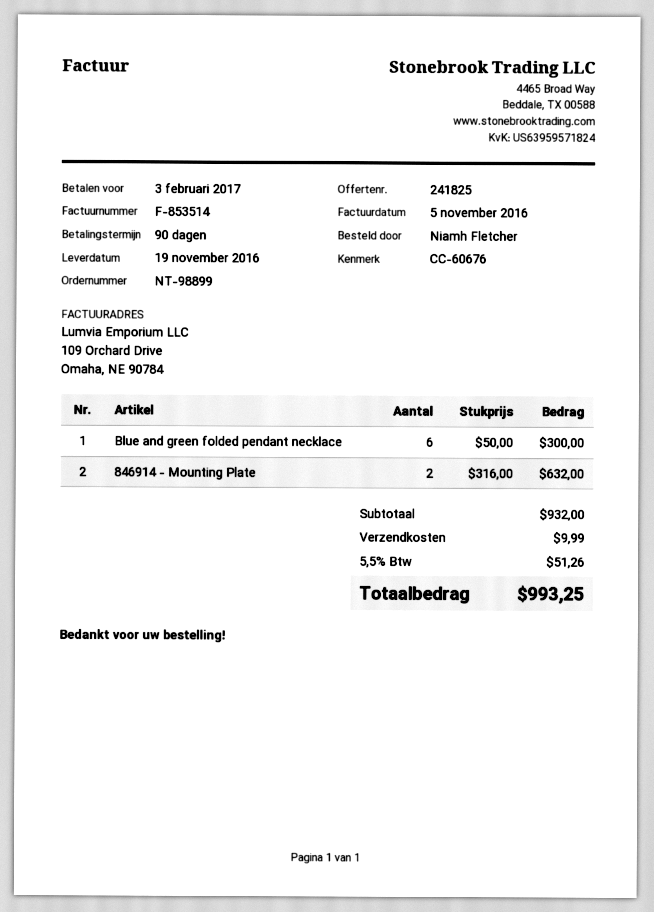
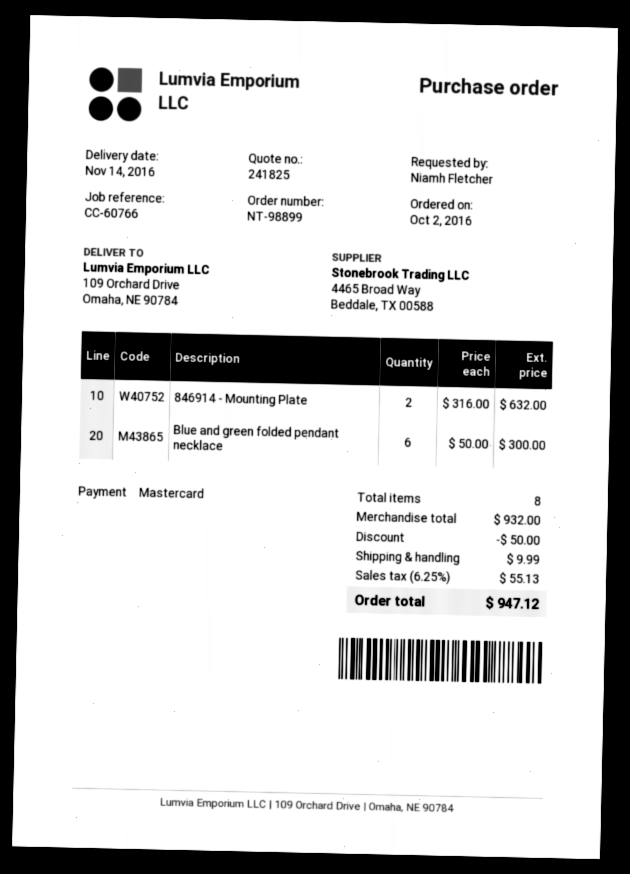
delivery date: 2016-11-19 -> 2016-11-14
reference: CC-60676 -> CC-60766
discount: none -> 50.00
tax: 5.5% = 51.26 -> 6.25% = 55.13
total: 993.25 -> 947.12

